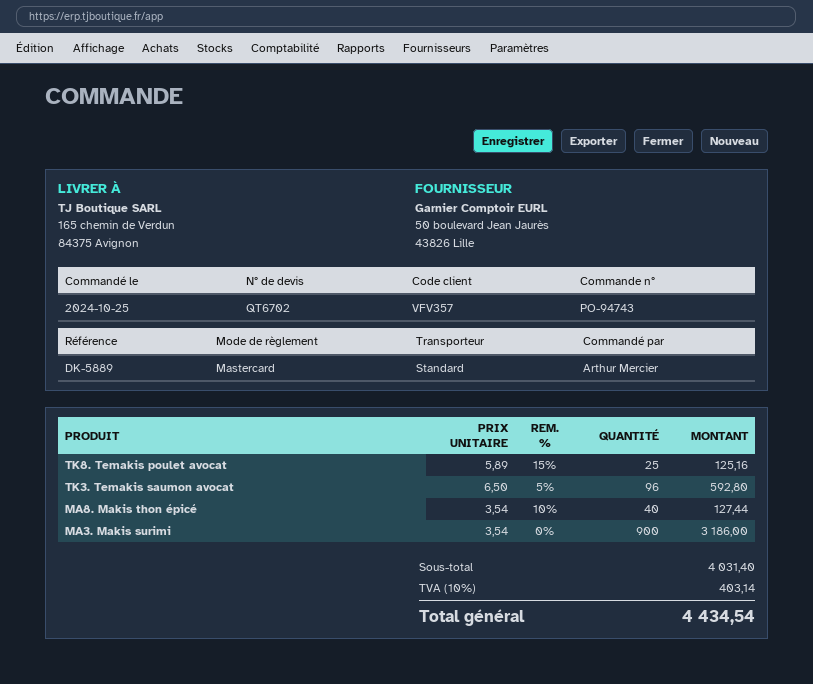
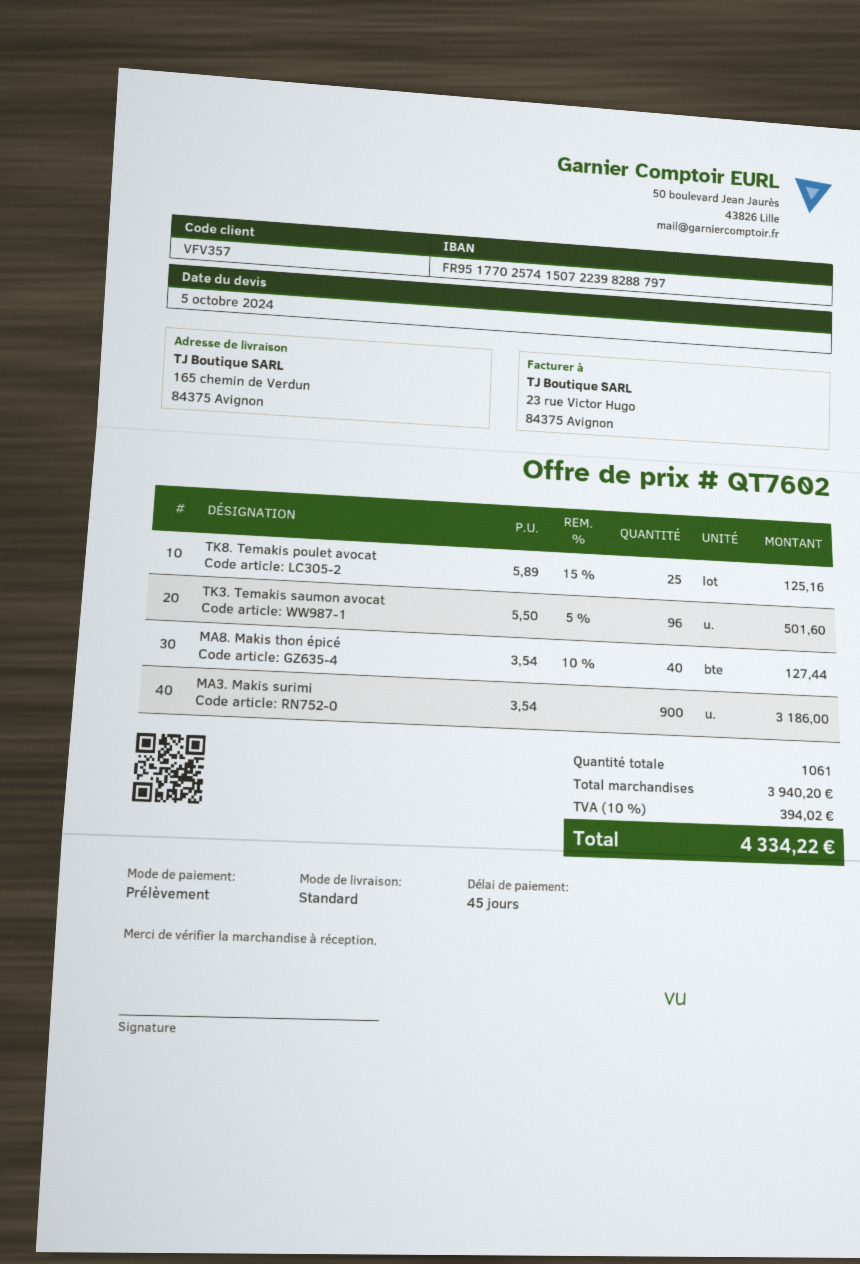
quote number: QT6702 -> QT7602
payment method: Mastercard -> direct debit
TK3. Temakis saumon avocat: 96 x 6.50 - 5% = 592.80 -> 96 x 5.50 - 5% = 501.60
subtotal: 4031.40 -> 3940.20
tax: 10% = 403.14 -> 10% = 394.02
total: 4434.54 -> 4334.22

